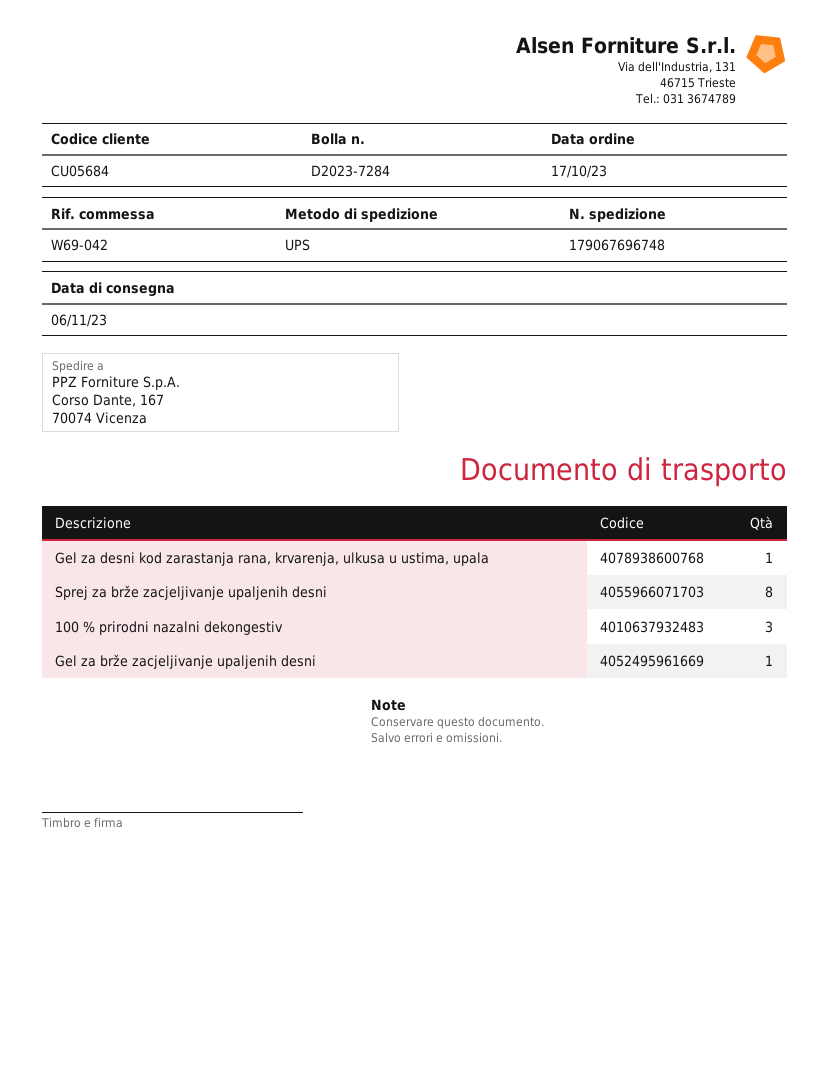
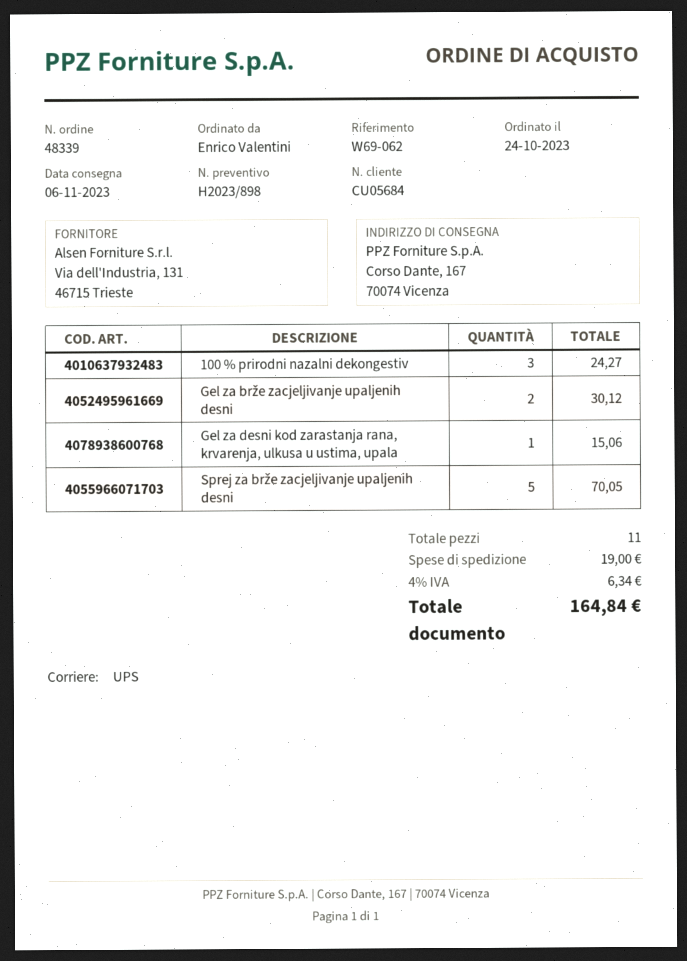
order date: 2023-10-17 -> 2023-10-24
reference: W69-042 -> W69-062
Sprej za brže zacjeljivanje upaljenih desni: 8 -> 5
Gel za brže zacjeljivanje upaljenih desni: 1 -> 2

